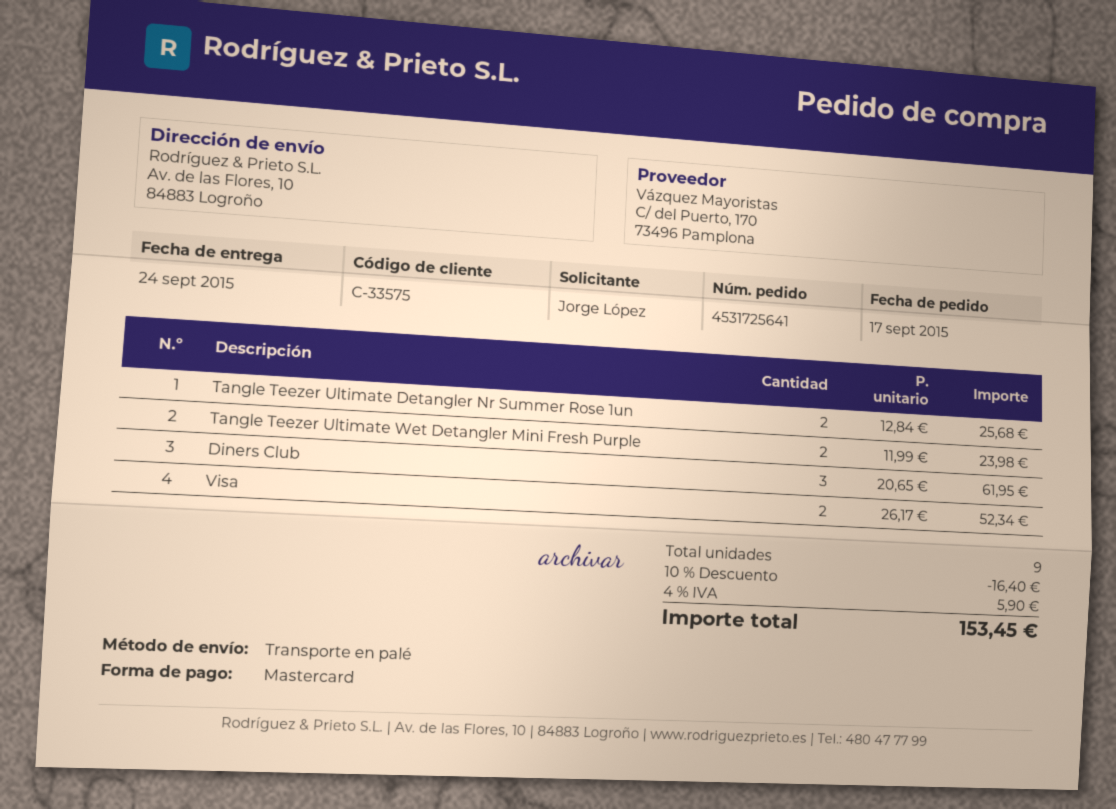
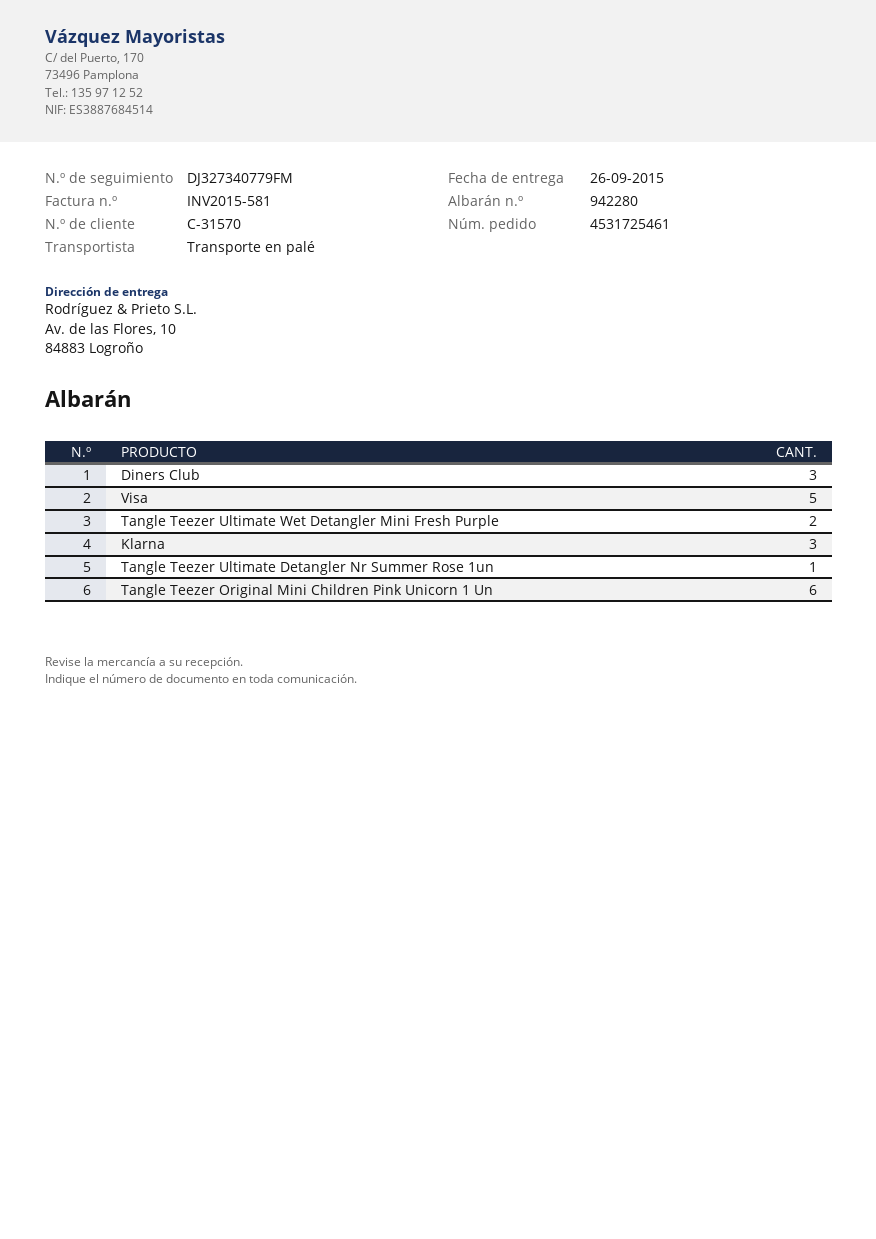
order number: 4531725641 -> 4531725461
delivery date: 2015-09-24 -> 2015-09-26
customer number: C-33575 -> C-31570
Tangle Teezer Ultimate Detangler Nr Summer Rose 1un: 2 -> 1
Visa: 2 -> 5
Klarna: none -> 3
Tangle Teezer Original Mini Children Pink Unicorn 1 Un: none -> 6

